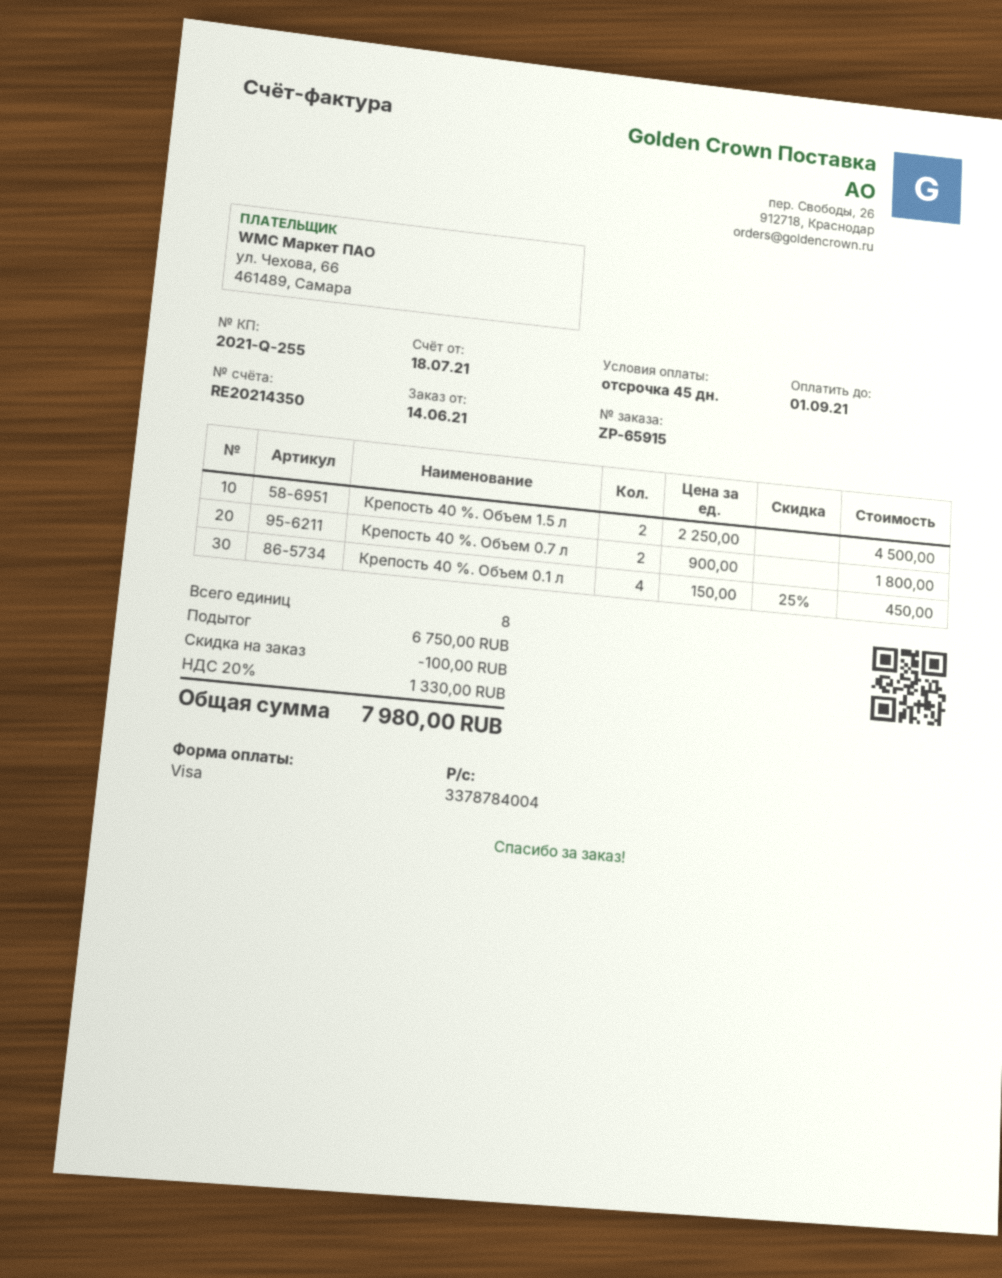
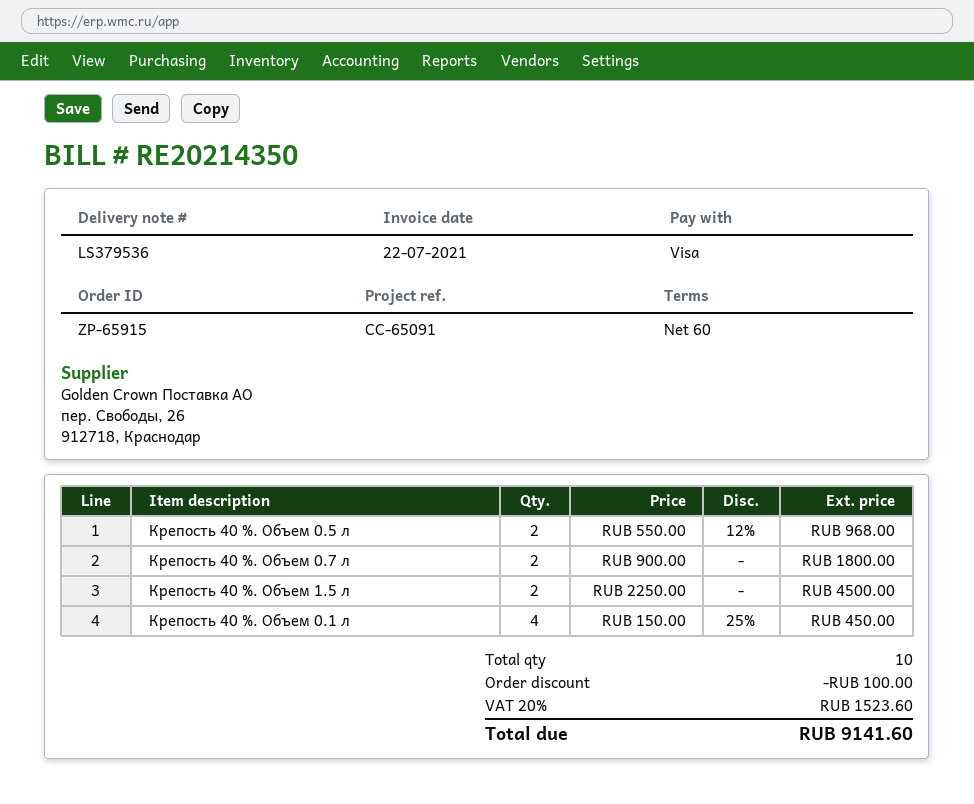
invoice date: 2021-07-18 -> 2021-07-22
payment terms: 45 days -> 60 days
Крепость 40 %. Объем 0.5 л: none -> 2 x 550.00 - 12% = 968.00
total quantity: 8 -> 10
tax: 20% = 1330.00 -> 20% = 1523.60
total: 7980.00 -> 9141.60

